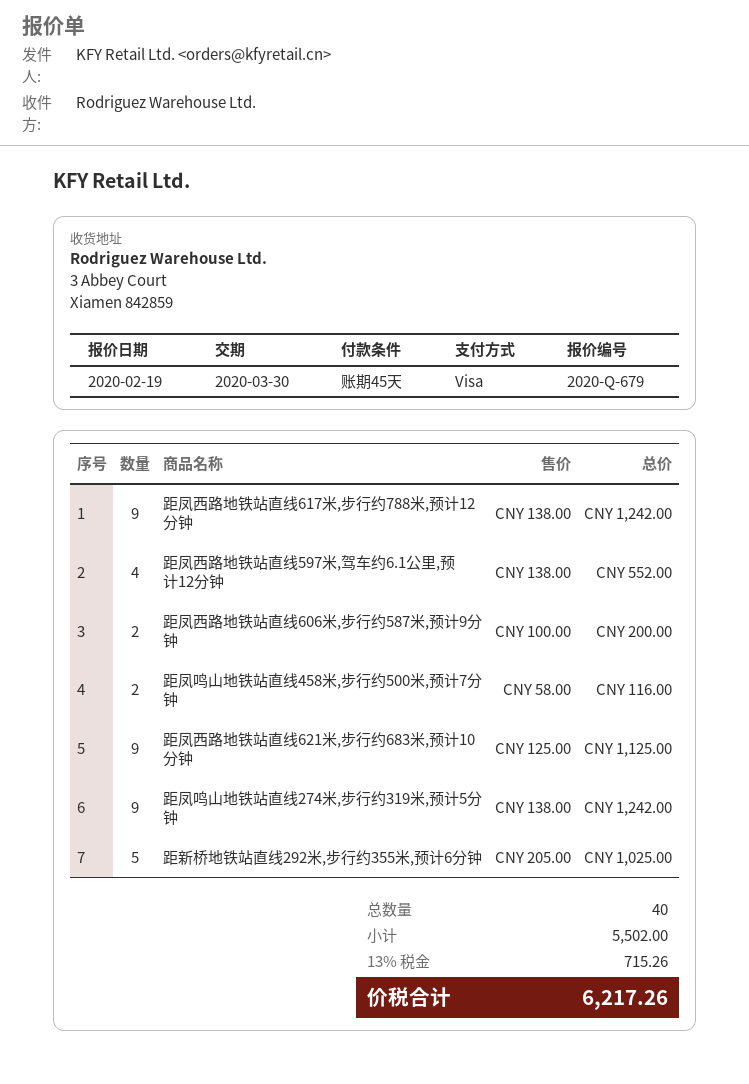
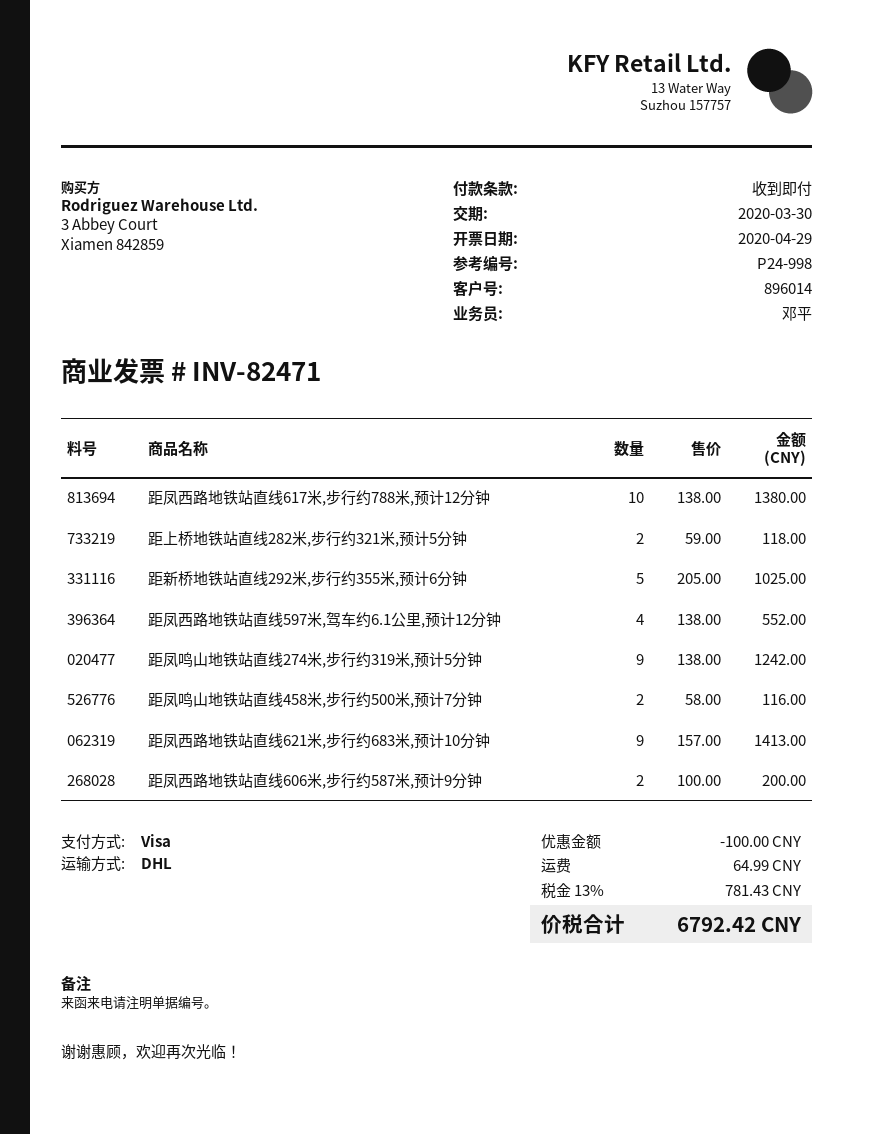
payment terms: 45 days -> on receipt
距凤西路地铁站直线617米,步行约788米,预计12分钟: 9 x 138.00 = 1242.00 -> 10 x 138.00 = 1380.00
距凤西路地铁站直线621米,步行约683米,预计10分钟: 9 x 125.00 = 1125.00 -> 9 x 157.00 = 1413.00
距上桥地铁站直线282米,步行约321米,预计5分钟: none -> 2 x 59.00 = 118.00
discount: none -> 100.00
shipping: none -> 64.99
tax: 13% = 715.26 -> 13% = 781.43
total: 6217.26 -> 6792.42

